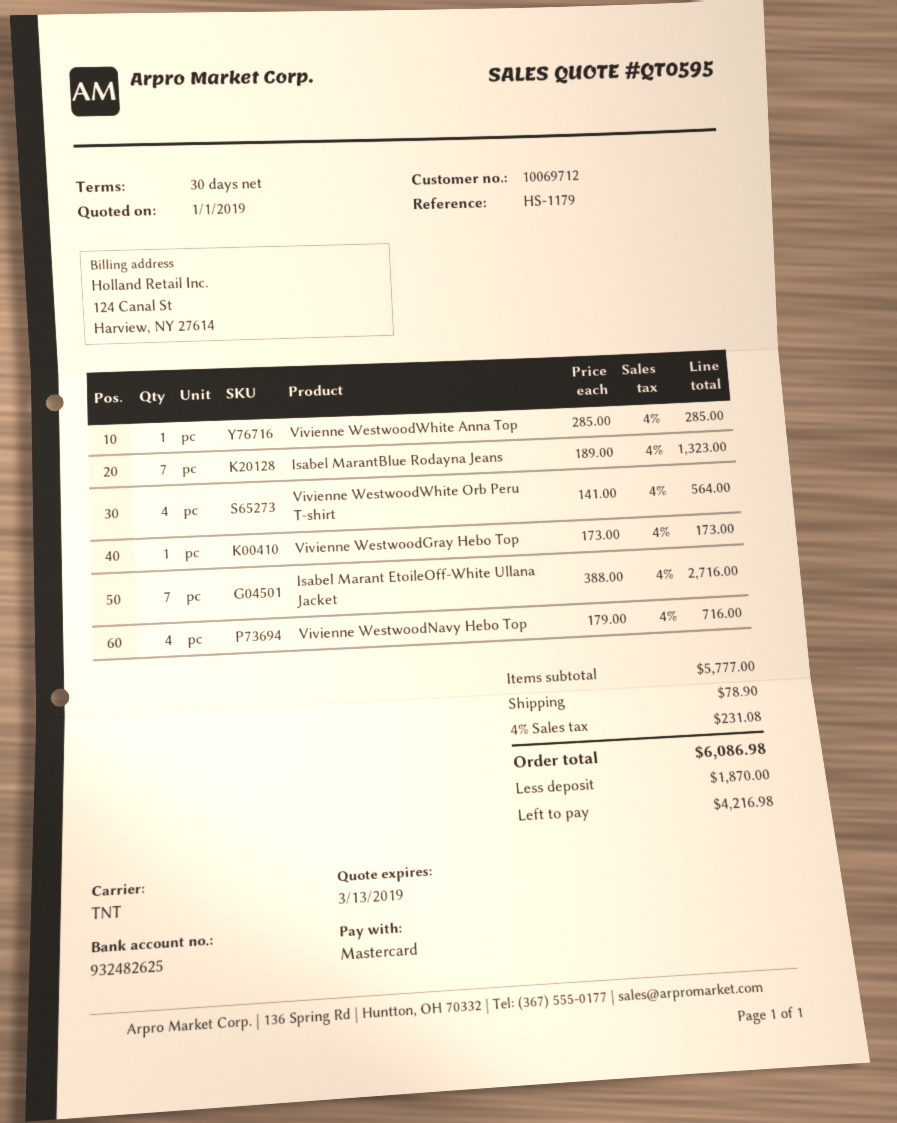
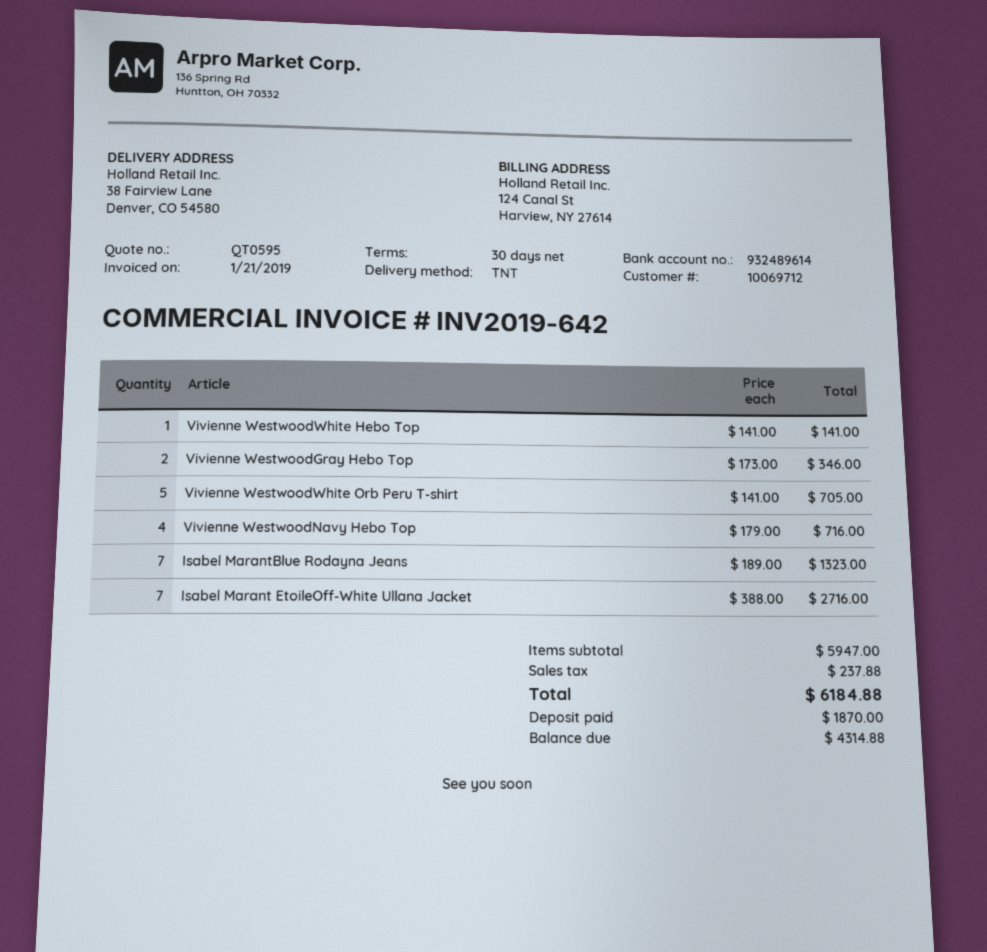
bank account: 932482625 -> 932489614
Vivienne WestwoodWhite Anna Top: 1 x 285.00 = 285.00 -> none
Vivienne WestwoodWhite Orb Peru T-shirt: 4 x 141.00 = 564.00 -> 5 x 141.00 = 705.00
Vivienne WestwoodGray Hebo Top: 1 x 173.00 = 173.00 -> 2 x 173.00 = 346.00
Vivienne WestwoodWhite Hebo Top: none -> 1 x 141.00 = 141.00
subtotal: 5777.00 -> 5947.00
shipping: 78.90 -> none
tax: 231.08 -> 237.88
total: 6086.98 -> 6184.88
balance: 4216.98 -> 4314.88

